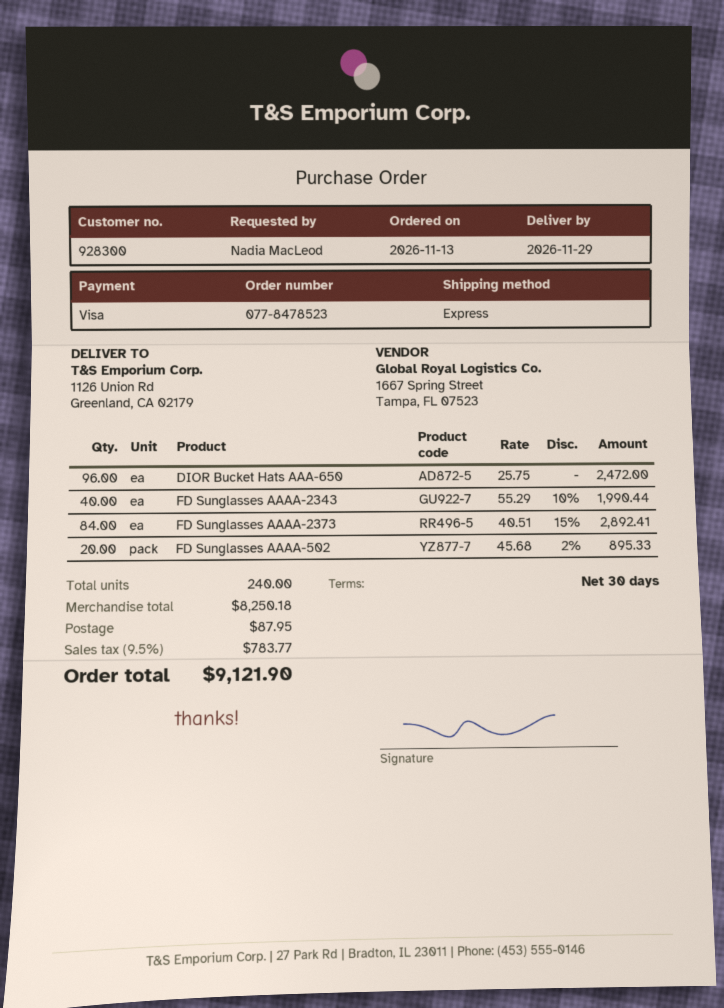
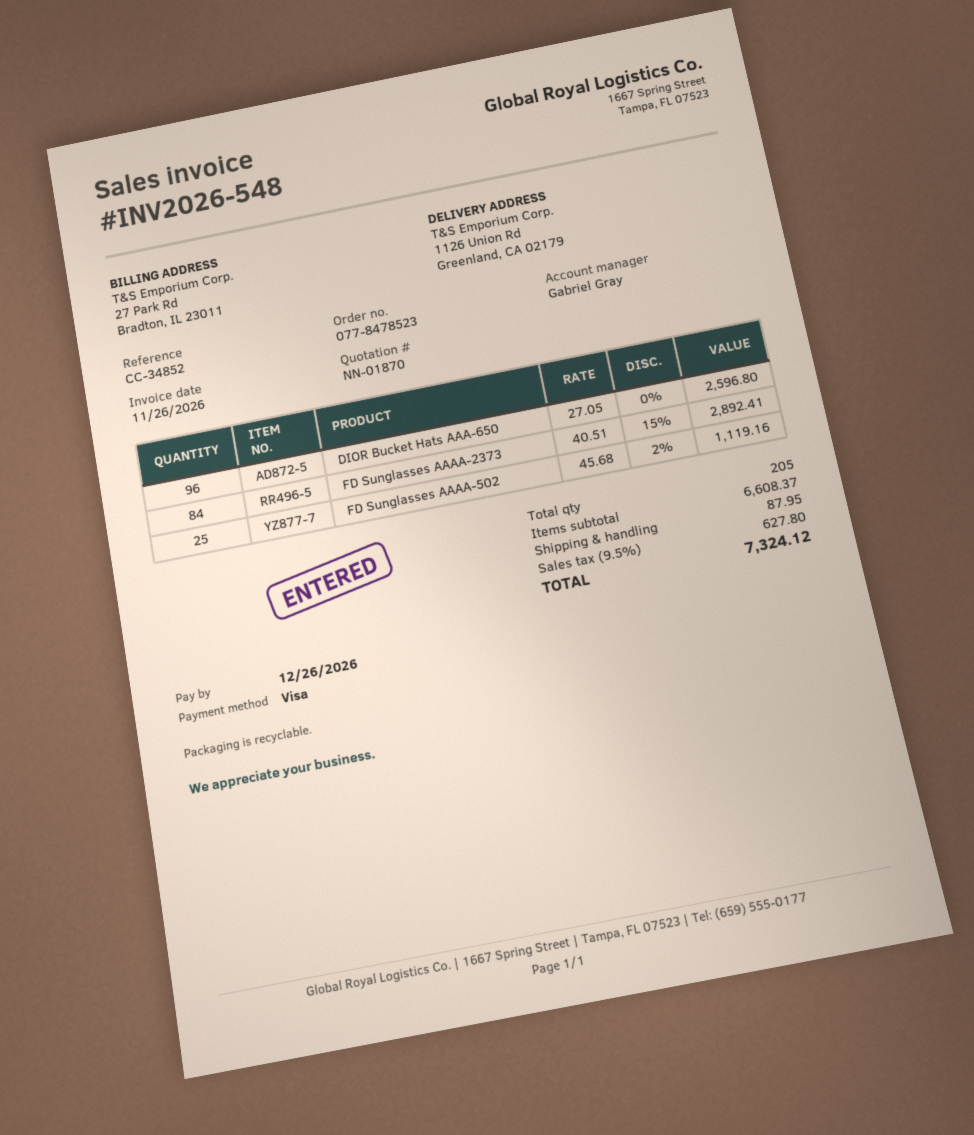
DIOR Bucket Hats AAA-650: 96 x 25.75 = 2472.00 -> 96 x 27.05 = 2596.80
FD Sunglasses AAAA-2343: 40 x 55.29 - 10% = 1990.44 -> none
FD Sunglasses AAAA-502: 20 x 45.68 - 2% = 895.33 -> 25 x 45.68 - 2% = 1119.16
total quantity: 240 -> 205
subtotal: 8250.18 -> 6608.37
tax: 9.5% = 783.77 -> 9.5% = 627.80
total: 9121.90 -> 7324.12

